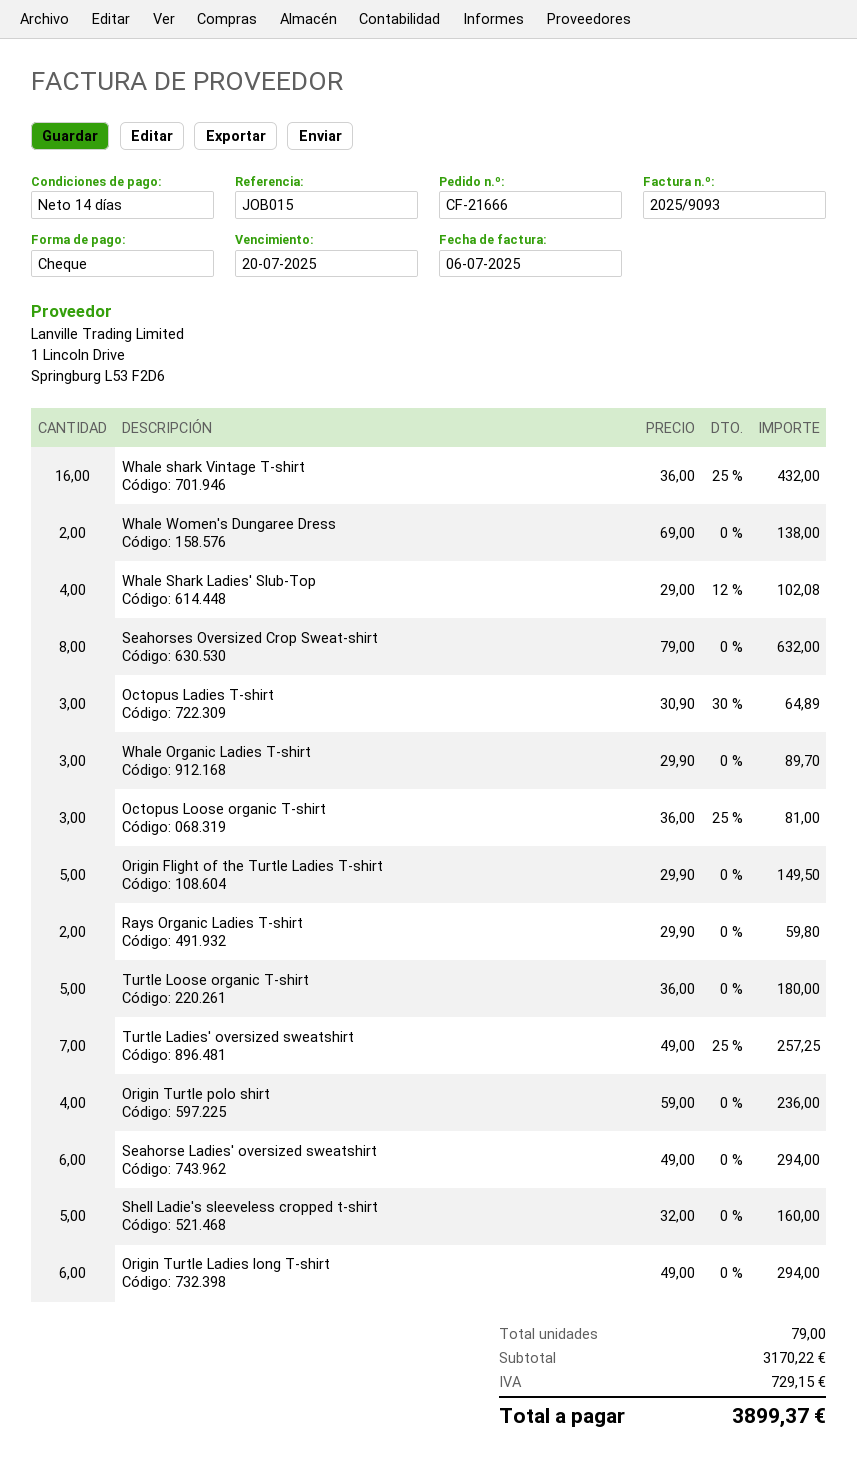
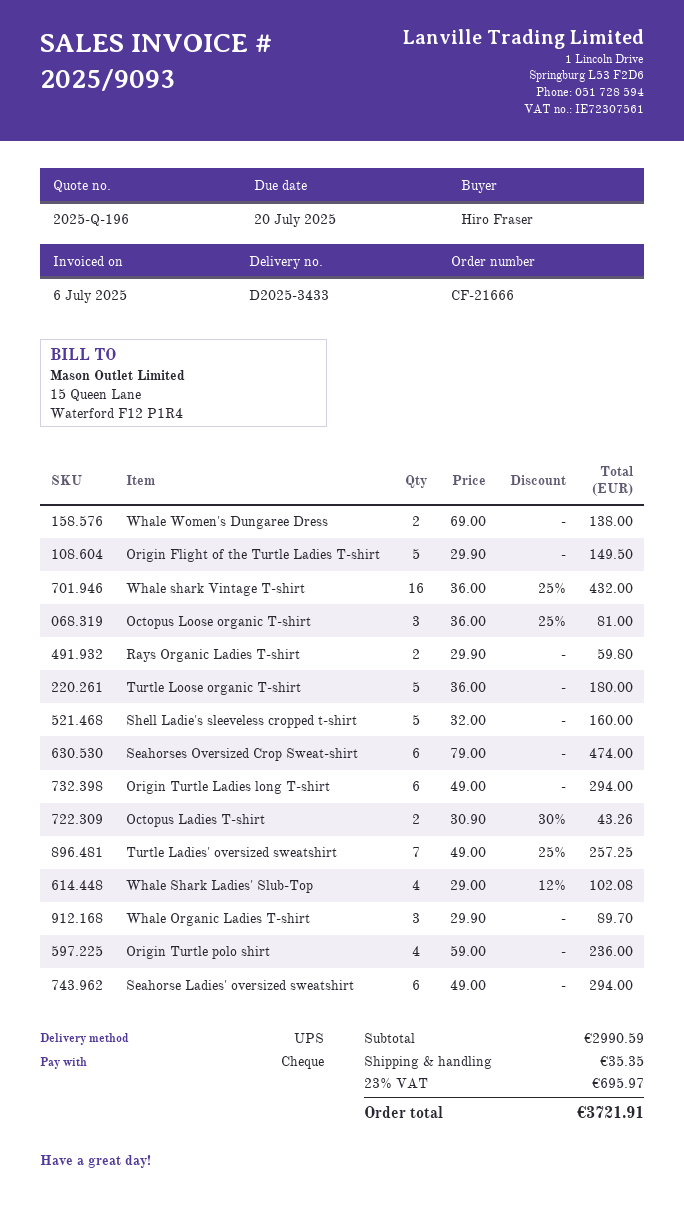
Seahorses Oversized Crop Sweat-shirt: 8 x 79.00 = 632.00 -> 6 x 79.00 = 474.00
Octopus Ladies T-shirt: 3 x 30.90 - 30% = 64.89 -> 2 x 30.90 - 30% = 43.26
subtotal: 3170.22 -> 2990.59
shipping: none -> 35.35
tax: 729.15 -> 695.97
total: 3899.37 -> 3721.91

